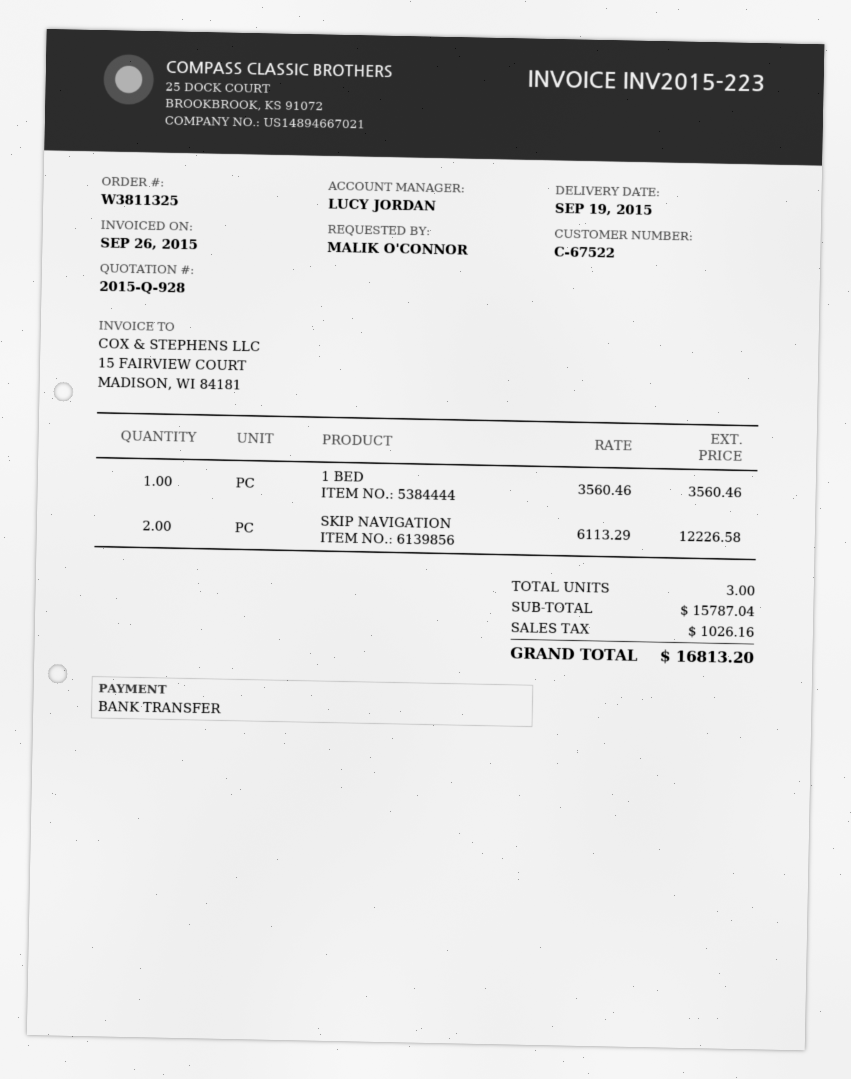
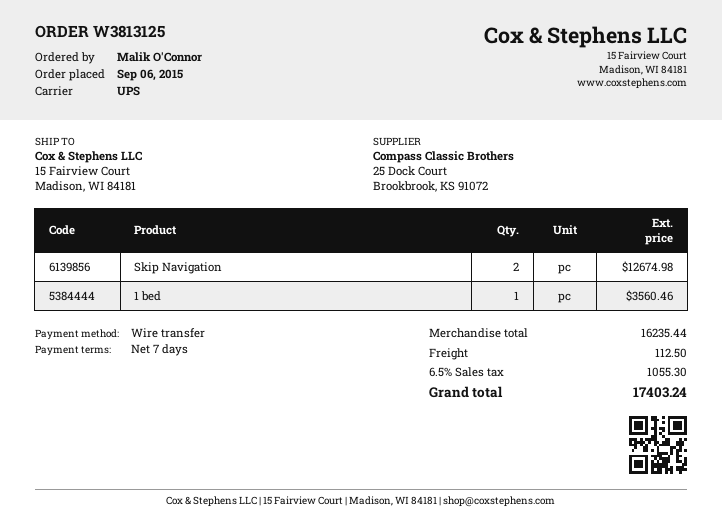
order number: W3811325 -> W3813125
SKIP NAVIGATION: 2 for 12226.58 -> 2 for 12674.98
subtotal: 15787.04 -> 16235.44
shipping: none -> 112.50
tax: 1026.16 -> 1055.30
total: 16813.20 -> 17403.24

